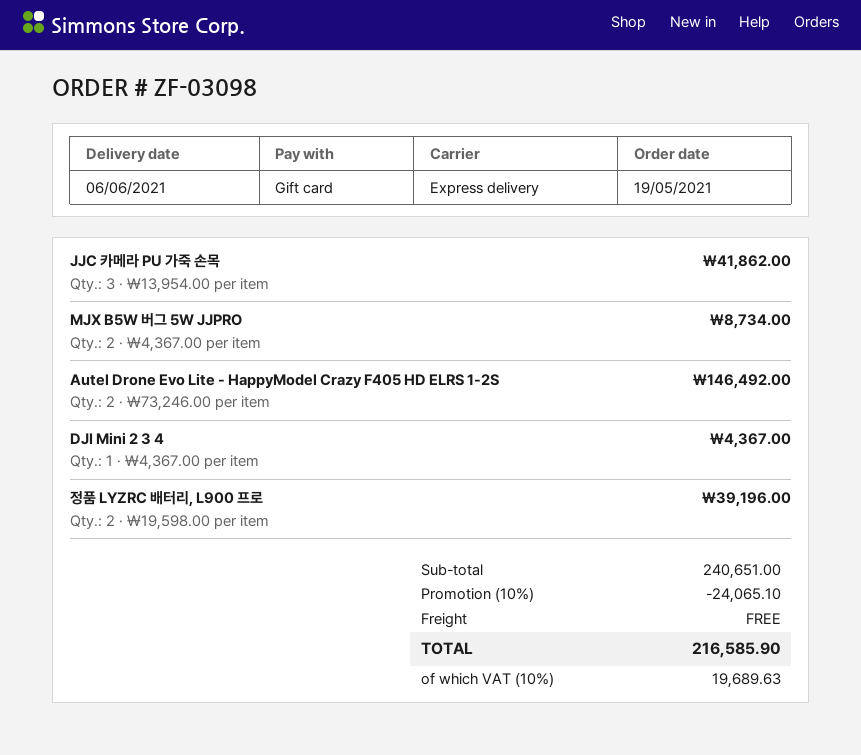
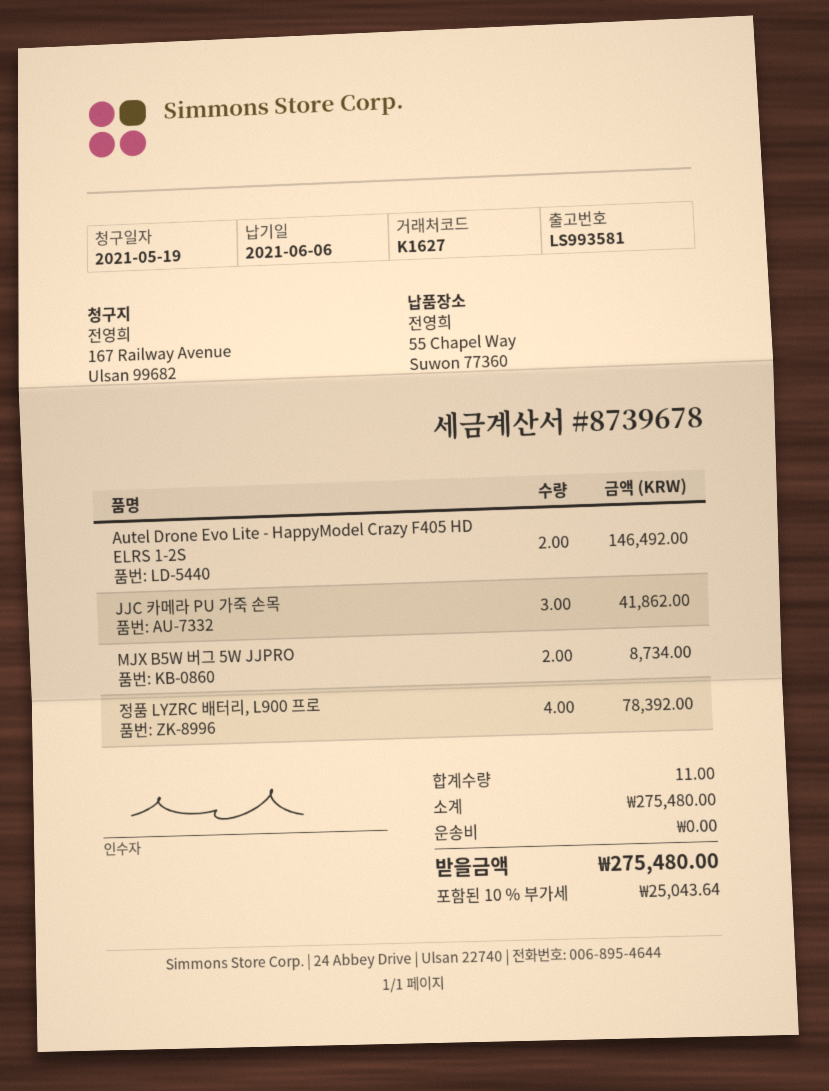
DJI Mini 2 3 4: 1 for 4367.00 -> none
정품 LYZRC 배터리, L900 프로: 2 for 39196.00 -> 4 for 78392.00
subtotal: 240651.00 -> 275480.00
discount: 10% = 24065.10 -> none
tax: 10% = 19689.63 -> 10% = 25043.64
total: 216585.90 -> 275480.00

